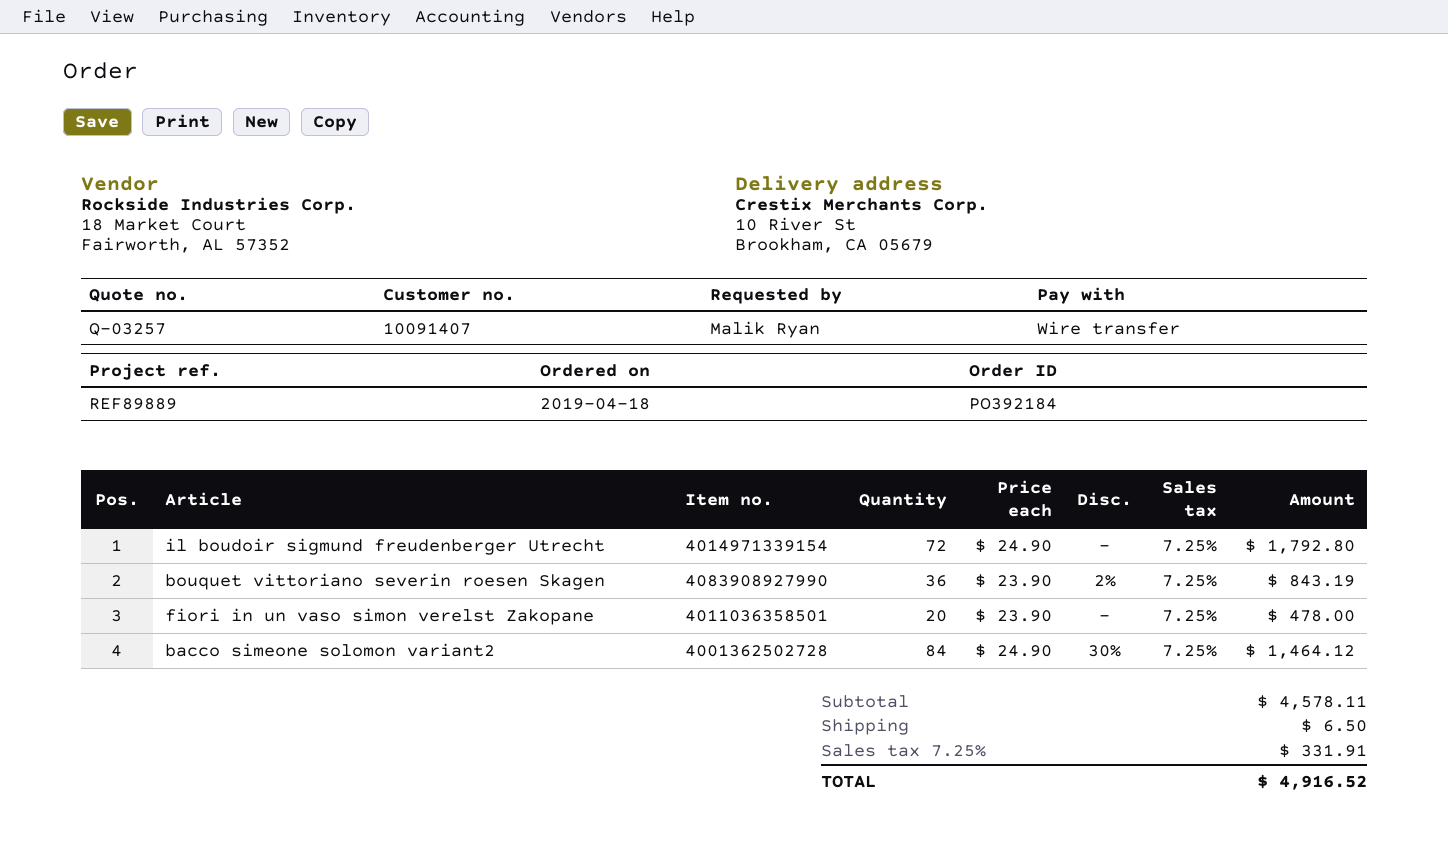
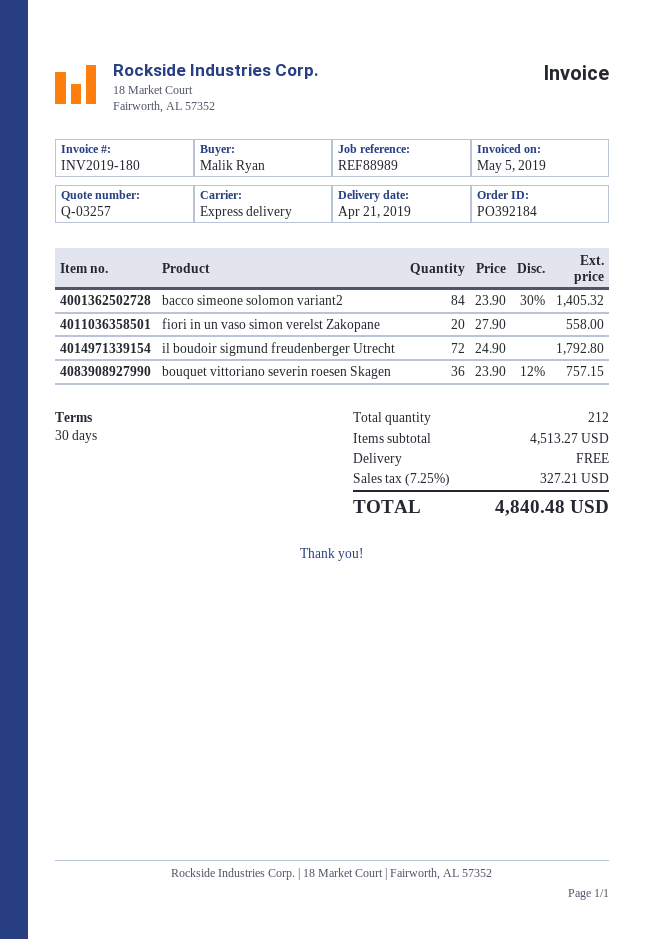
reference: REF89889 -> REF88989
bouquet vittoriano severin roesen Skagen: 36 x 23.90 - 2% = 843.19 -> 36 x 23.90 - 12% = 757.15
fiori in un vaso simon verelst Zakopane: 20 x 23.90 = 478.00 -> 20 x 27.90 = 558.00
bacco simeone solomon variant2: 84 x 24.90 - 30% = 1464.12 -> 84 x 23.90 - 30% = 1405.32
subtotal: 4578.11 -> 4513.27
shipping: 6.50 -> 0.00
tax: 7.25% = 331.91 -> 7.25% = 327.21
total: 4916.52 -> 4840.48

